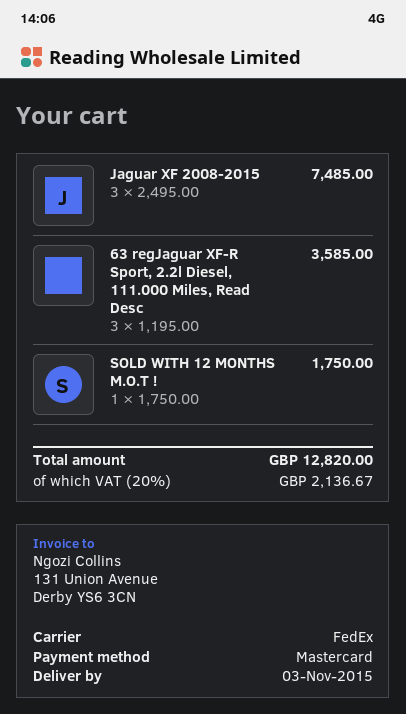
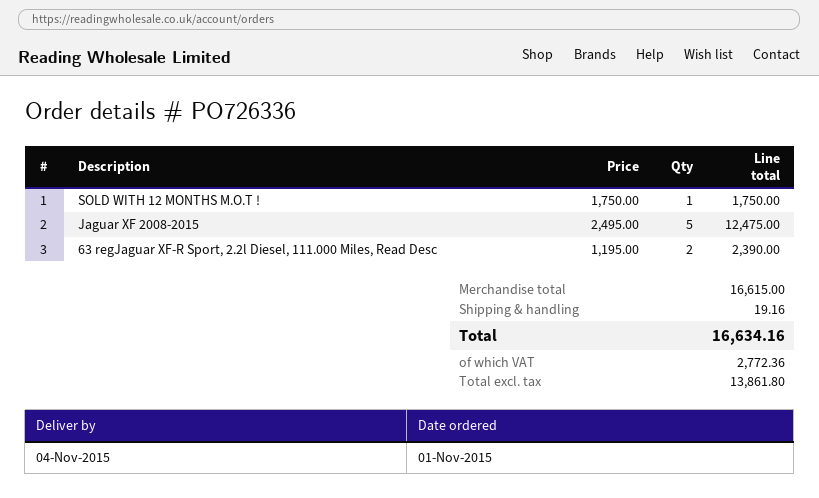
delivery date: 2015-11-03 -> 2015-11-04
Jaguar XF 2008-2015: 3 x 2495.00 = 7485.00 -> 5 x 2495.00 = 12475.00
63 regJaguar XF-R Sport, 2.2l Diesel, 111.000 Miles, Read Desc: 3 x 1195.00 = 3585.00 -> 2 x 1195.00 = 2390.00
shipping: none -> 19.16
tax: 2136.67 -> 2772.36
total: 12820.00 -> 16634.16

